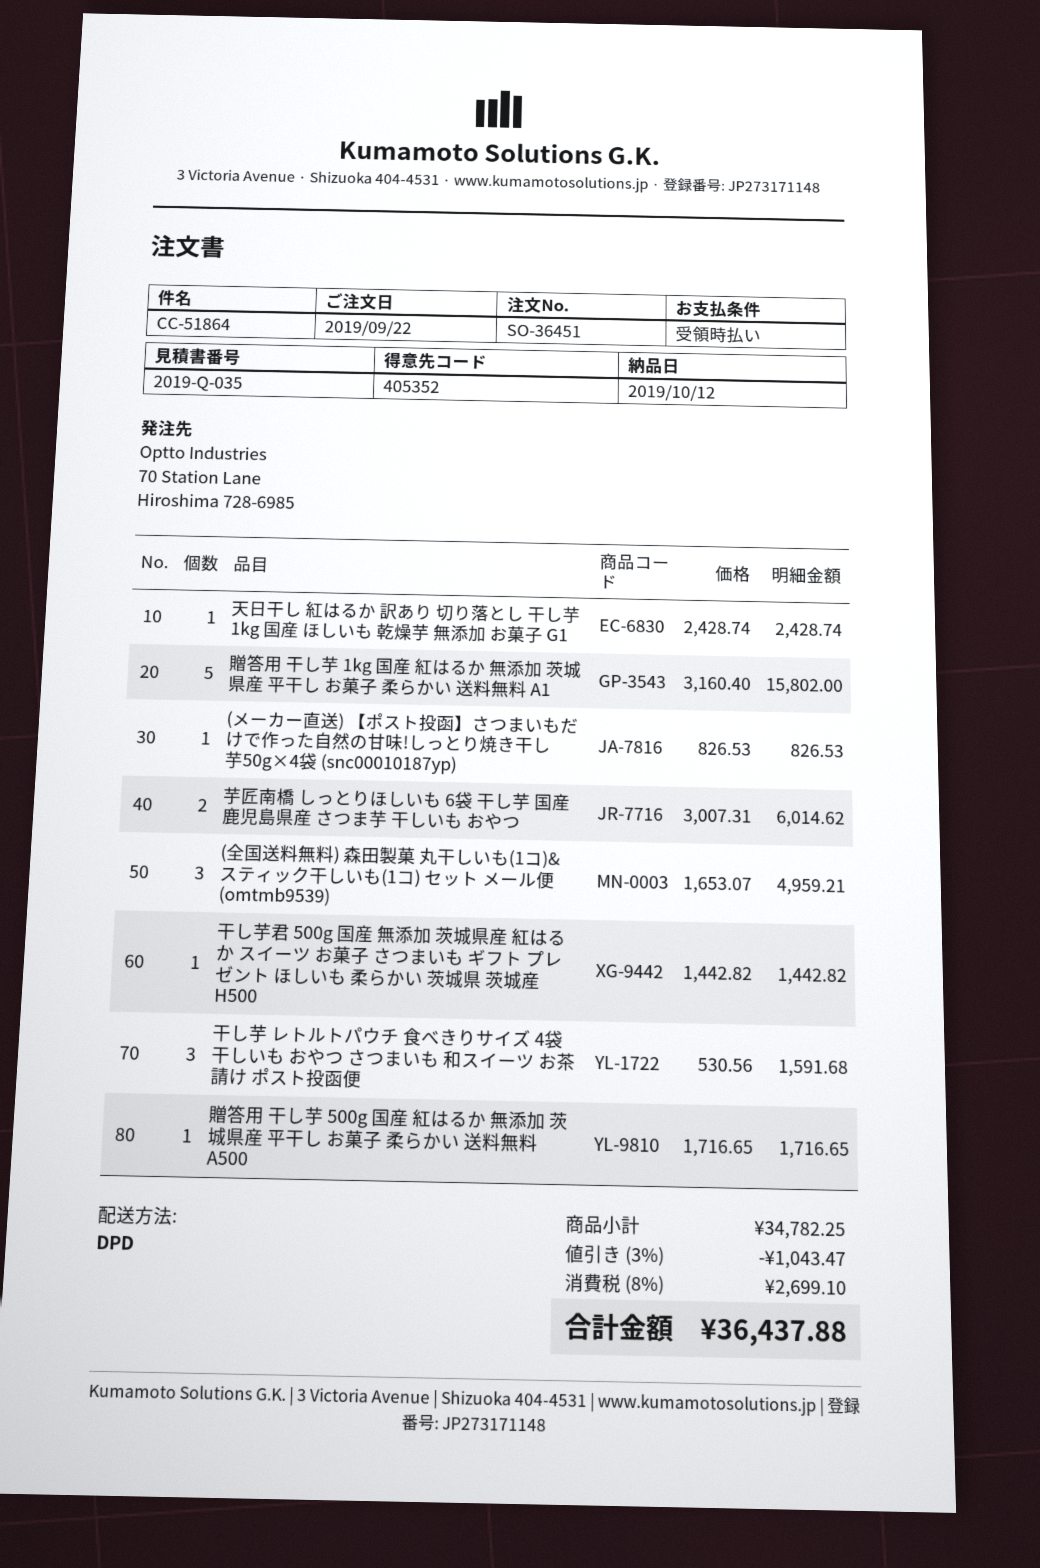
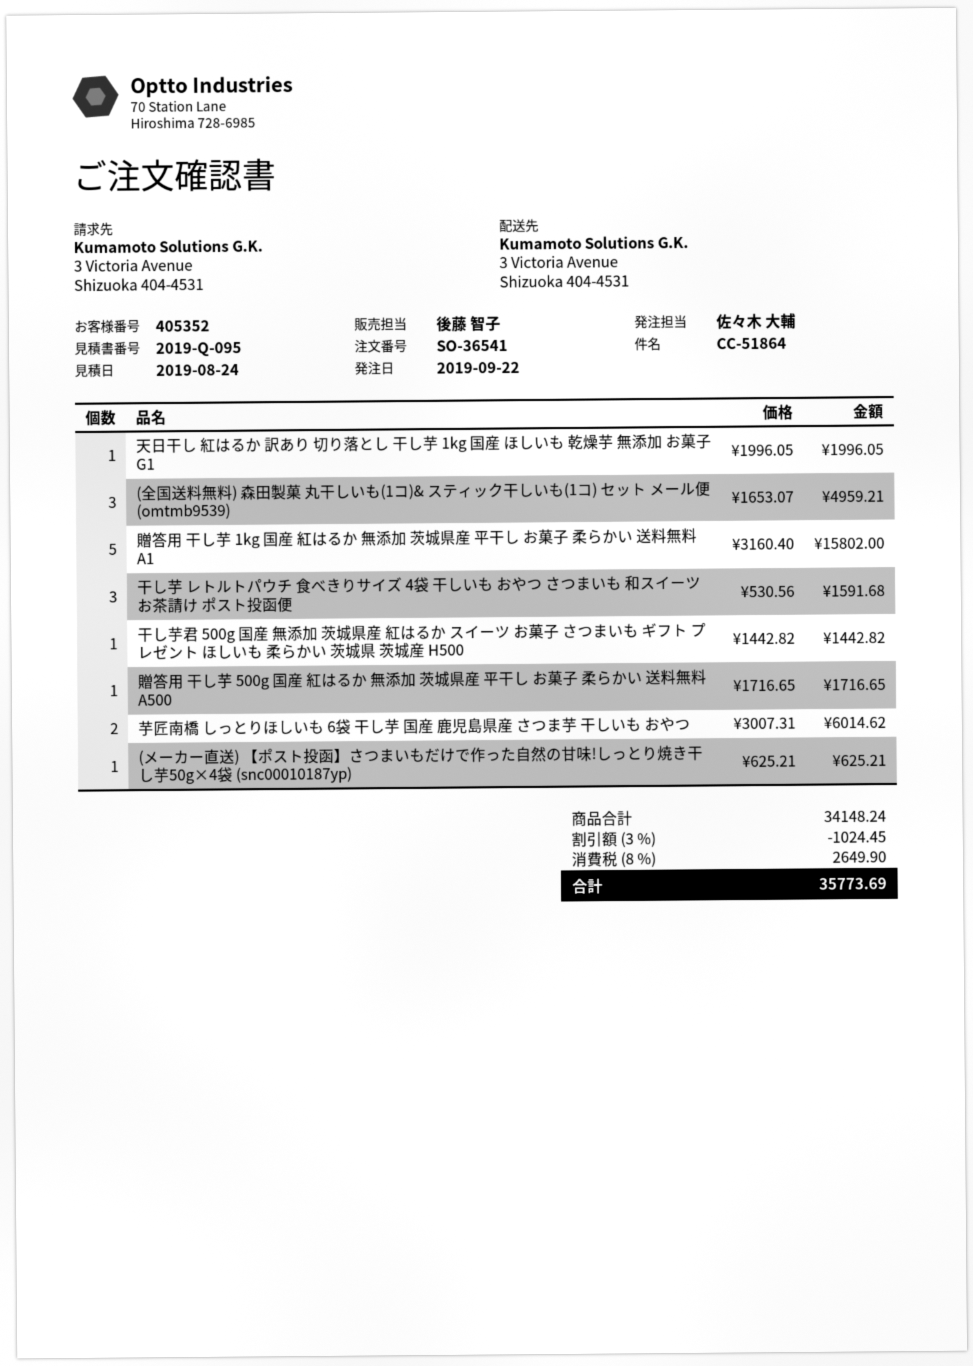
quote number: 2019-Q-035 -> 2019-Q-095
order number: SO-36451 -> SO-36541
天日干し 紅はるか 訳あり 切り落とし 干し芋 1kg 国産 ほしいも 乾燥芋 無添加 お菓子 G1: 1 x 2428.74 = 2428.74 -> 1 x 1996.05 = 1996.05
(メーカー直送) 【ポスト投函】さつまいもだけで作った自然の甘味!しっとり焼き干し芋50g×4袋 (snc00010187yp): 1 x 826.53 = 826.53 -> 1 x 625.21 = 625.21
subtotal: 34782.25 -> 34148.24
discount: 3% = 1043.47 -> 3% = 1024.45
tax: 8% = 2699.10 -> 8% = 2649.90
total: 36437.88 -> 35773.69

